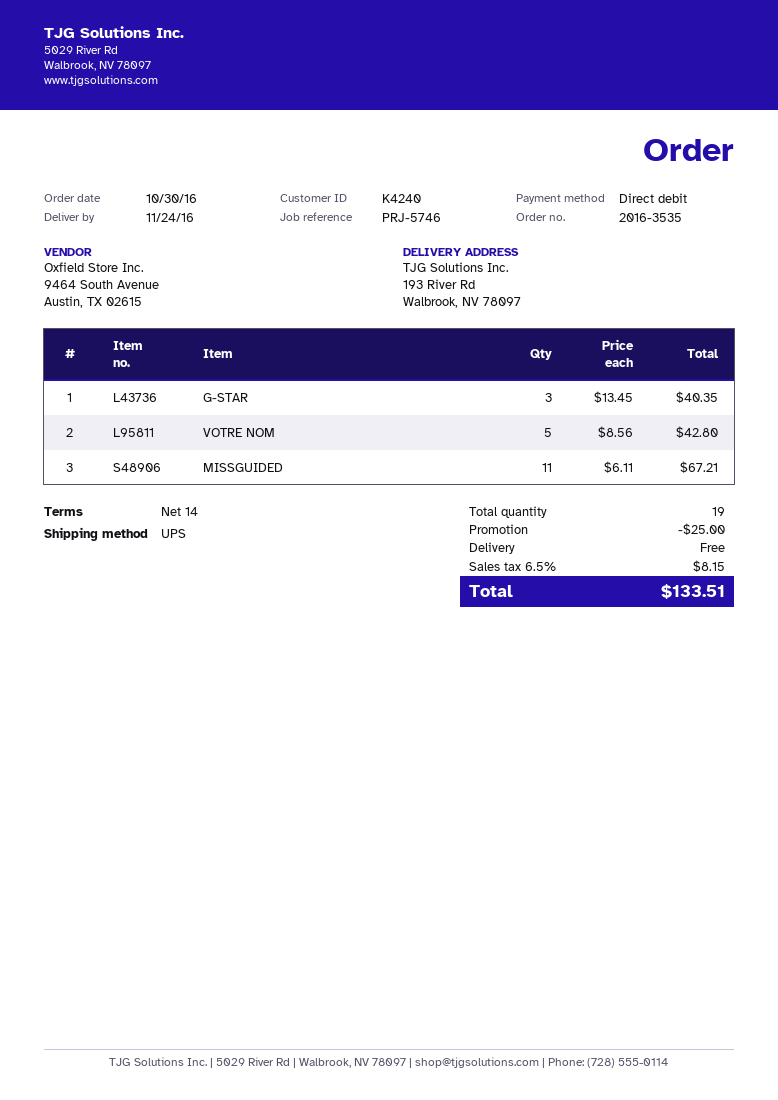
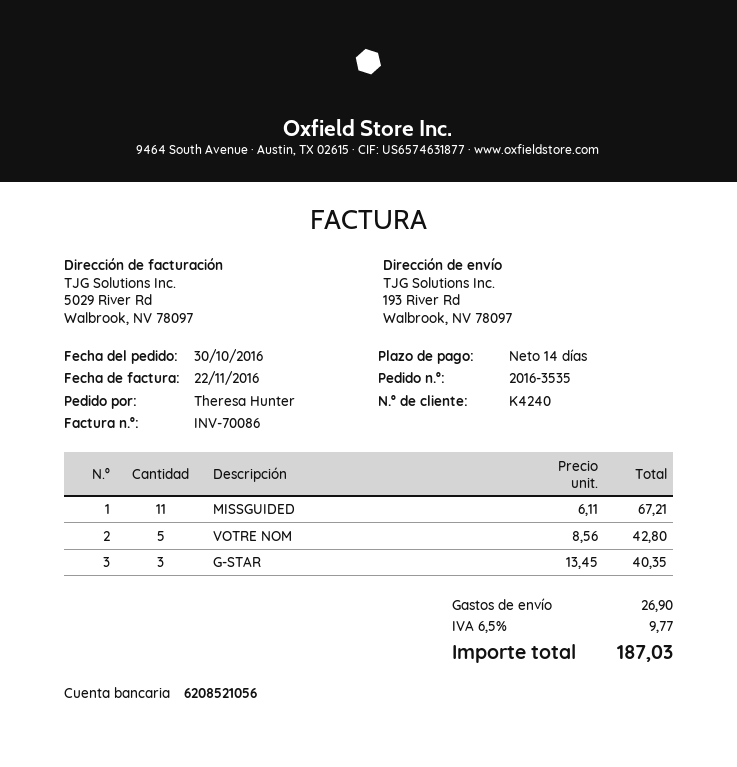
discount: 25.00 -> none
shipping: 0.00 -> 26.90
tax: 6.5% = 8.15 -> 6.5% = 9.77
total: 133.51 -> 187.03

